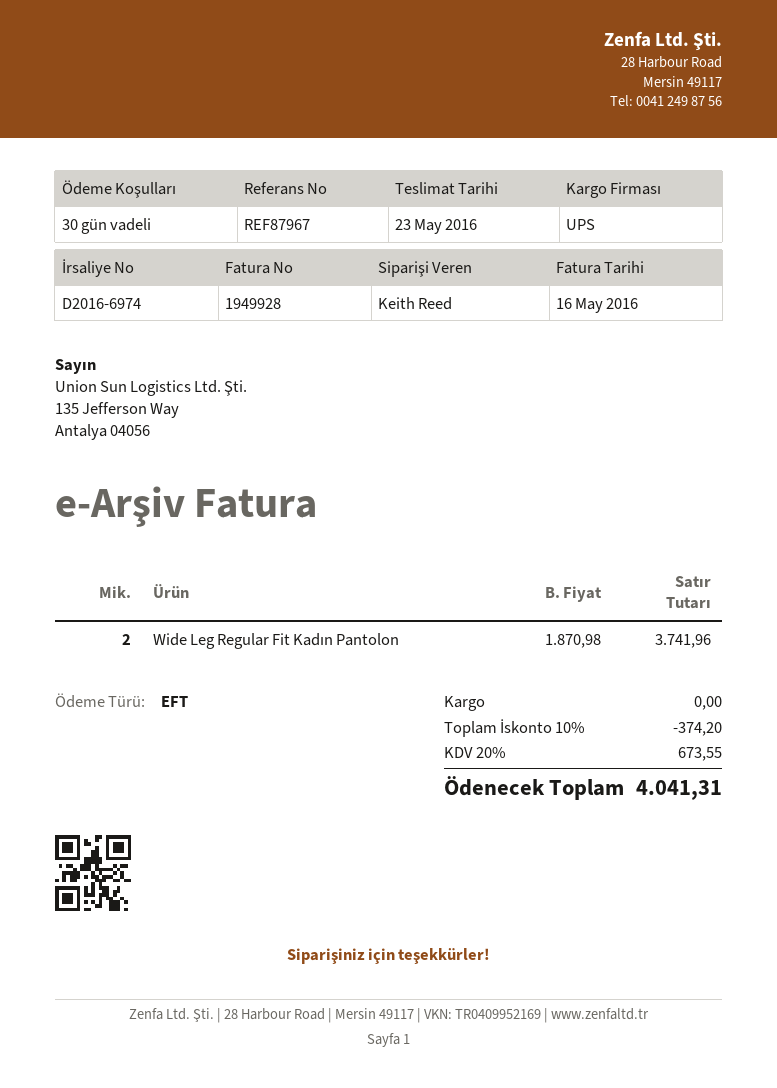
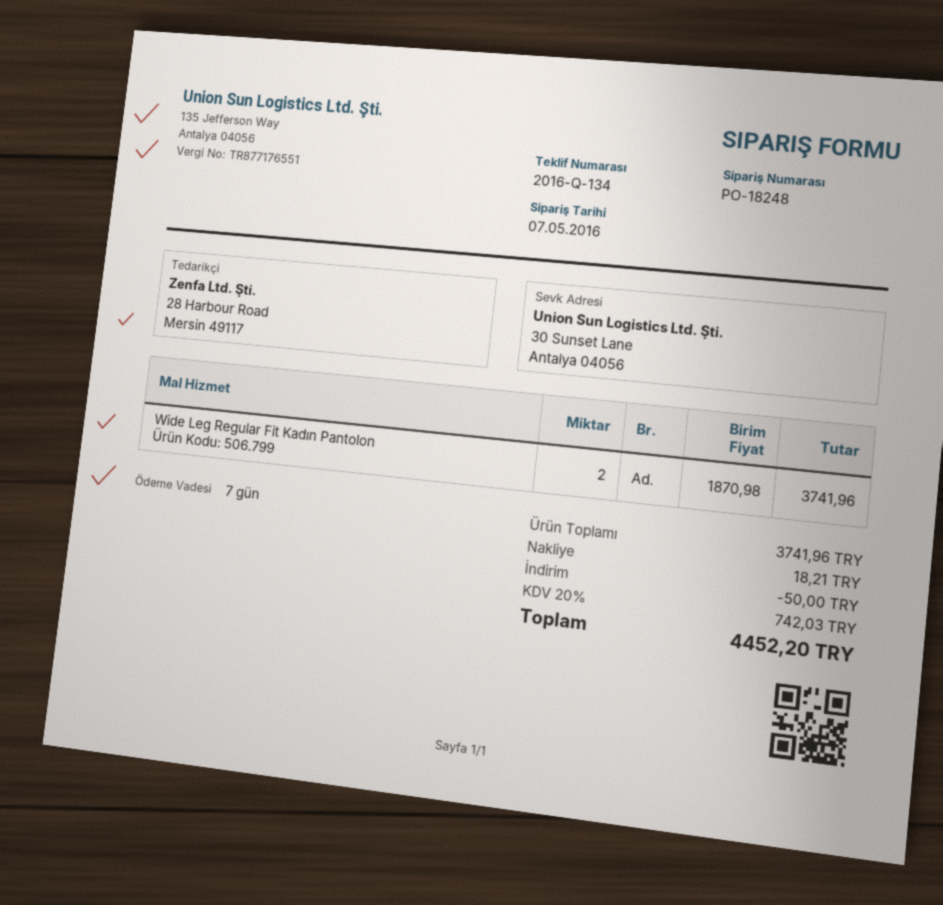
payment terms: 30 days -> 7 days
discount: 374.20 -> 50.00
shipping: 0.00 -> 18.21
tax: 20% = 673.55 -> 20% = 742.03
total: 4041.31 -> 4452.20

